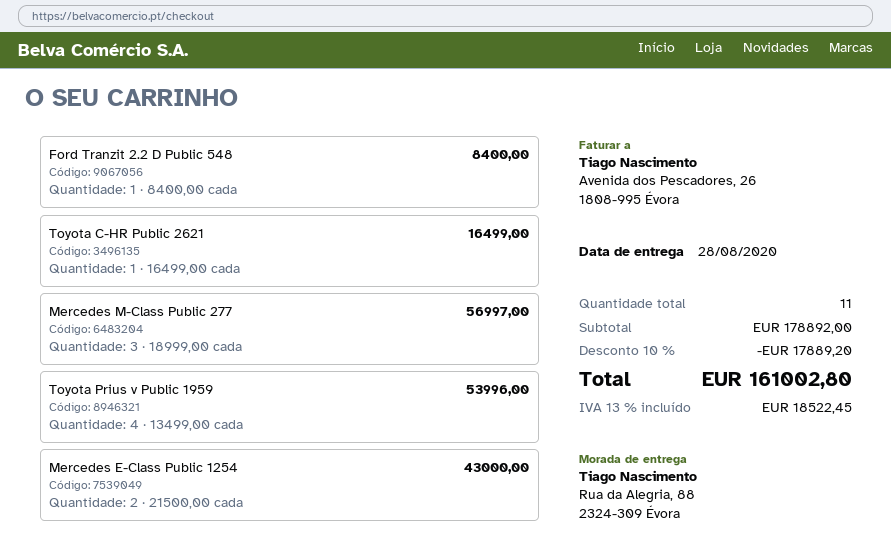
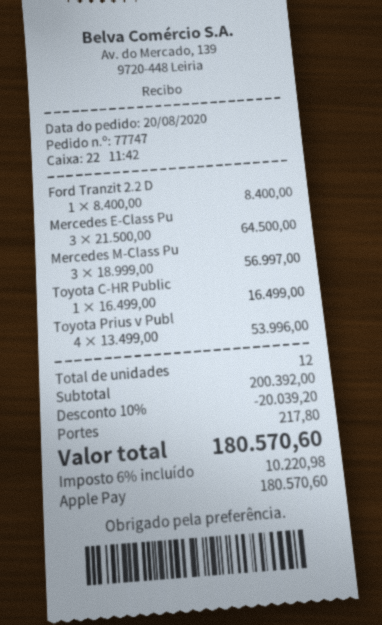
Mercedes E-Class Public 1254: 2 x 21500.00 = 43000.00 -> 3 x 21500.00 = 64500.00
total quantity: 11 -> 12
subtotal: 178892.00 -> 200392.00
discount: 10% = 17889.20 -> 10% = 20039.20
shipping: none -> 217.80
tax: 13% = 18522.45 -> 6% = 10220.98
total: 161002.80 -> 180570.60

